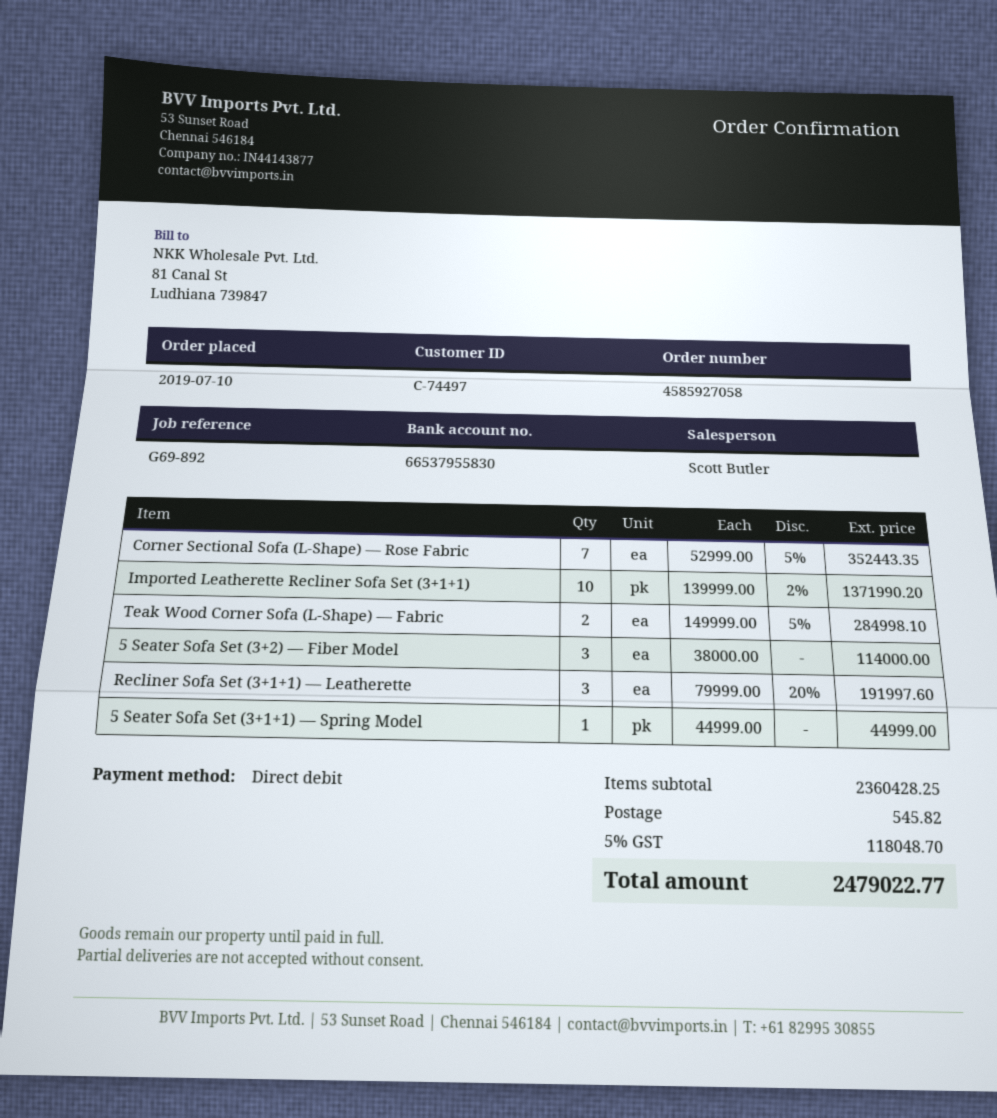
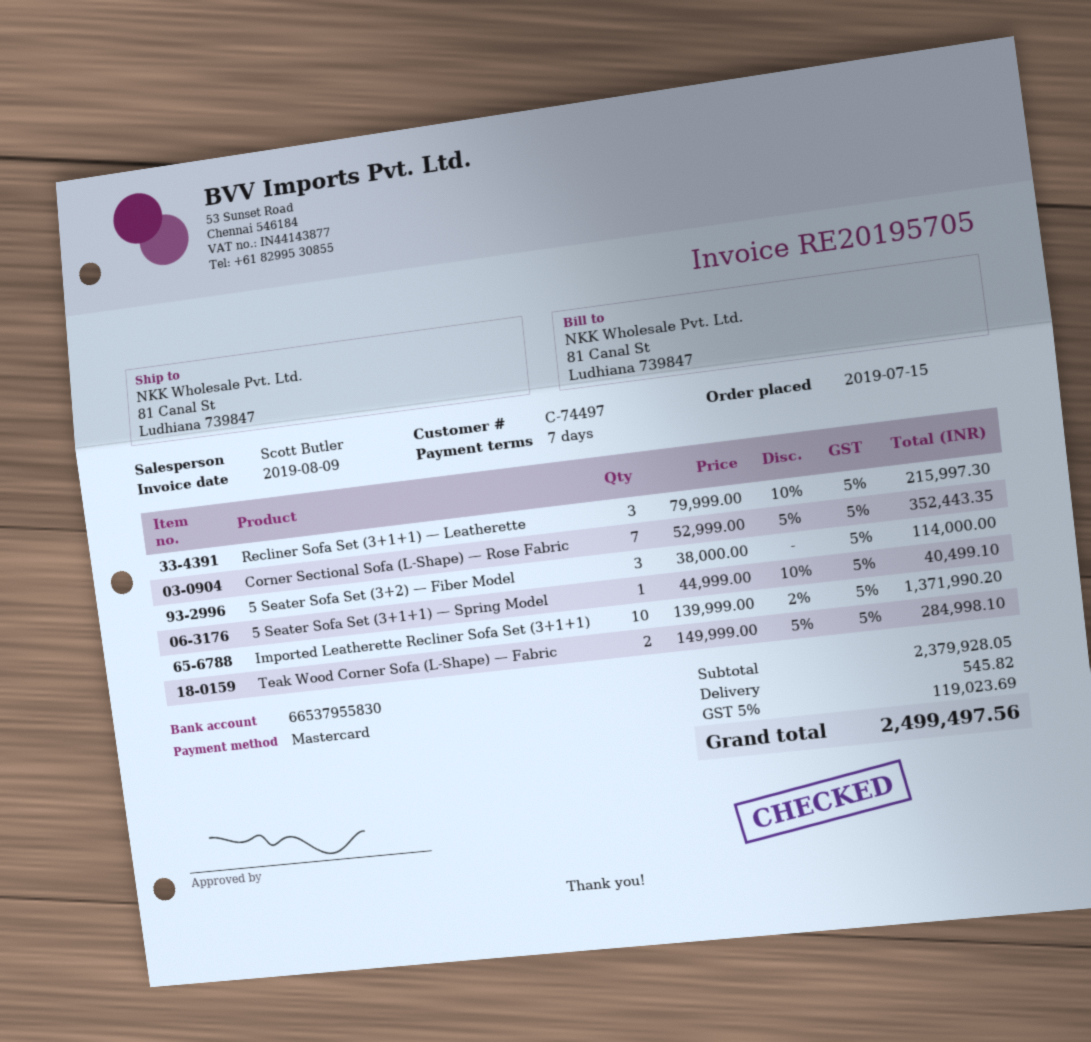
order date: 2019-07-10 -> 2019-07-15
payment method: direct debit -> Mastercard
Recliner Sofa Set (3+1+1) — Leatherette: 3 x 79999.00 - 20% = 191997.60 -> 3 x 79999.00 - 10% = 215997.30
5 Seater Sofa Set (3+1+1) — Spring Model: 1 x 44999.00 = 44999.00 -> 1 x 44999.00 - 10% = 40499.10
subtotal: 2360428.25 -> 2379928.05
tax: 5% = 118048.70 -> 5% = 119023.69
total: 2479022.77 -> 2499497.56

